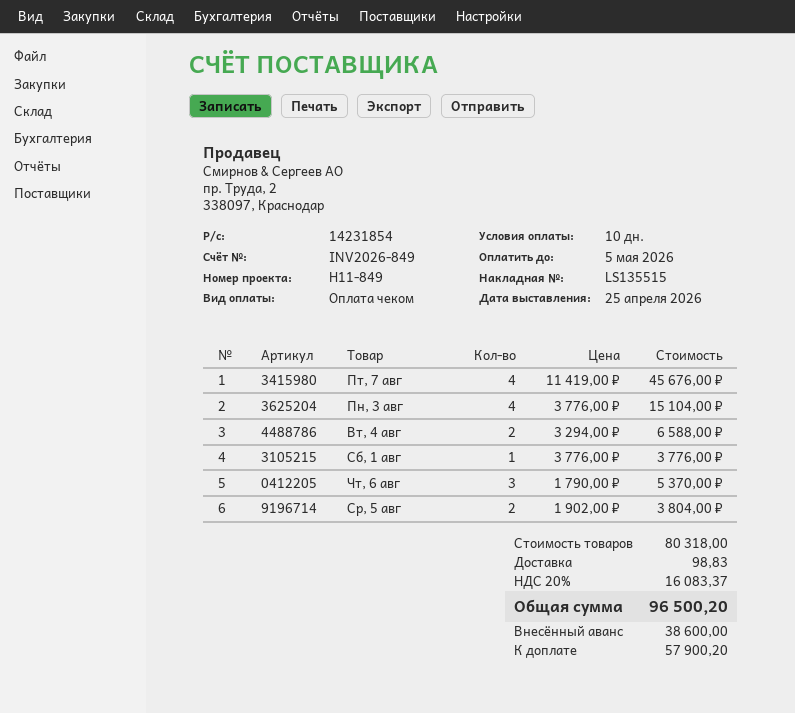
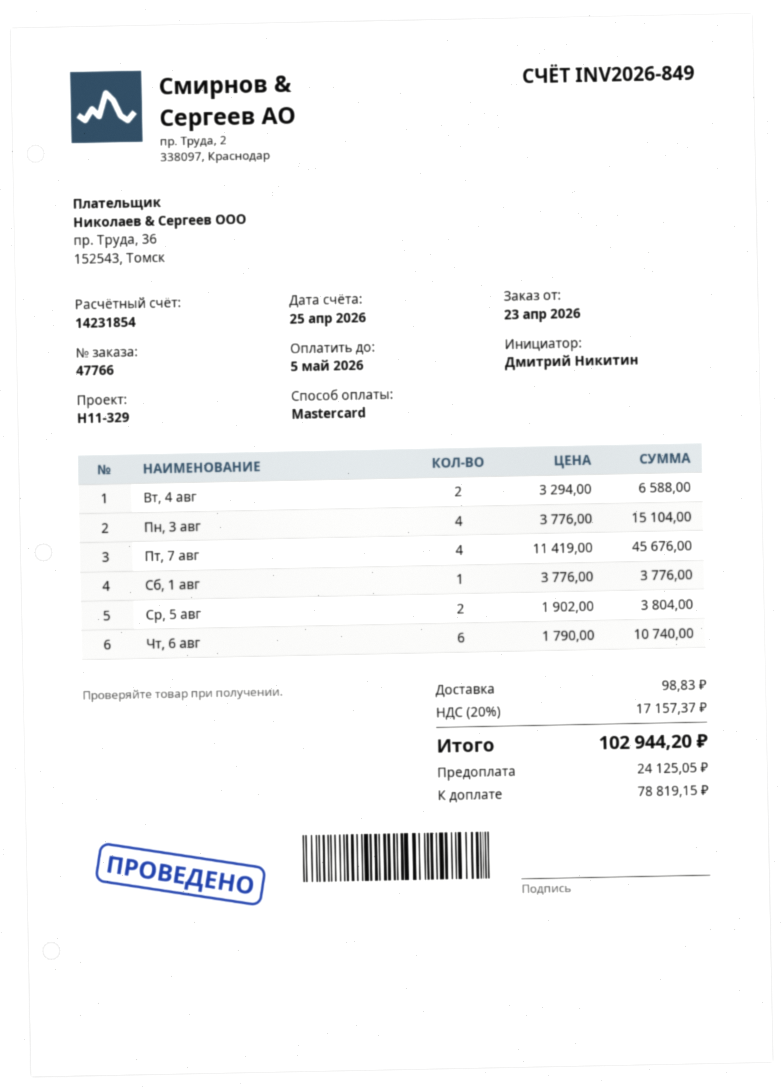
reference: H11-849 -> H11-329
payment method: cheque -> Mastercard
Чт, 6 авг: 3 x 1790.00 = 5370.00 -> 6 x 1790.00 = 10740.00
tax: 20% = 16083.37 -> 20% = 17157.37
total: 96500.20 -> 102944.20
deposit: 38600.00 -> 24125.05
balance: 57900.20 -> 78819.15

